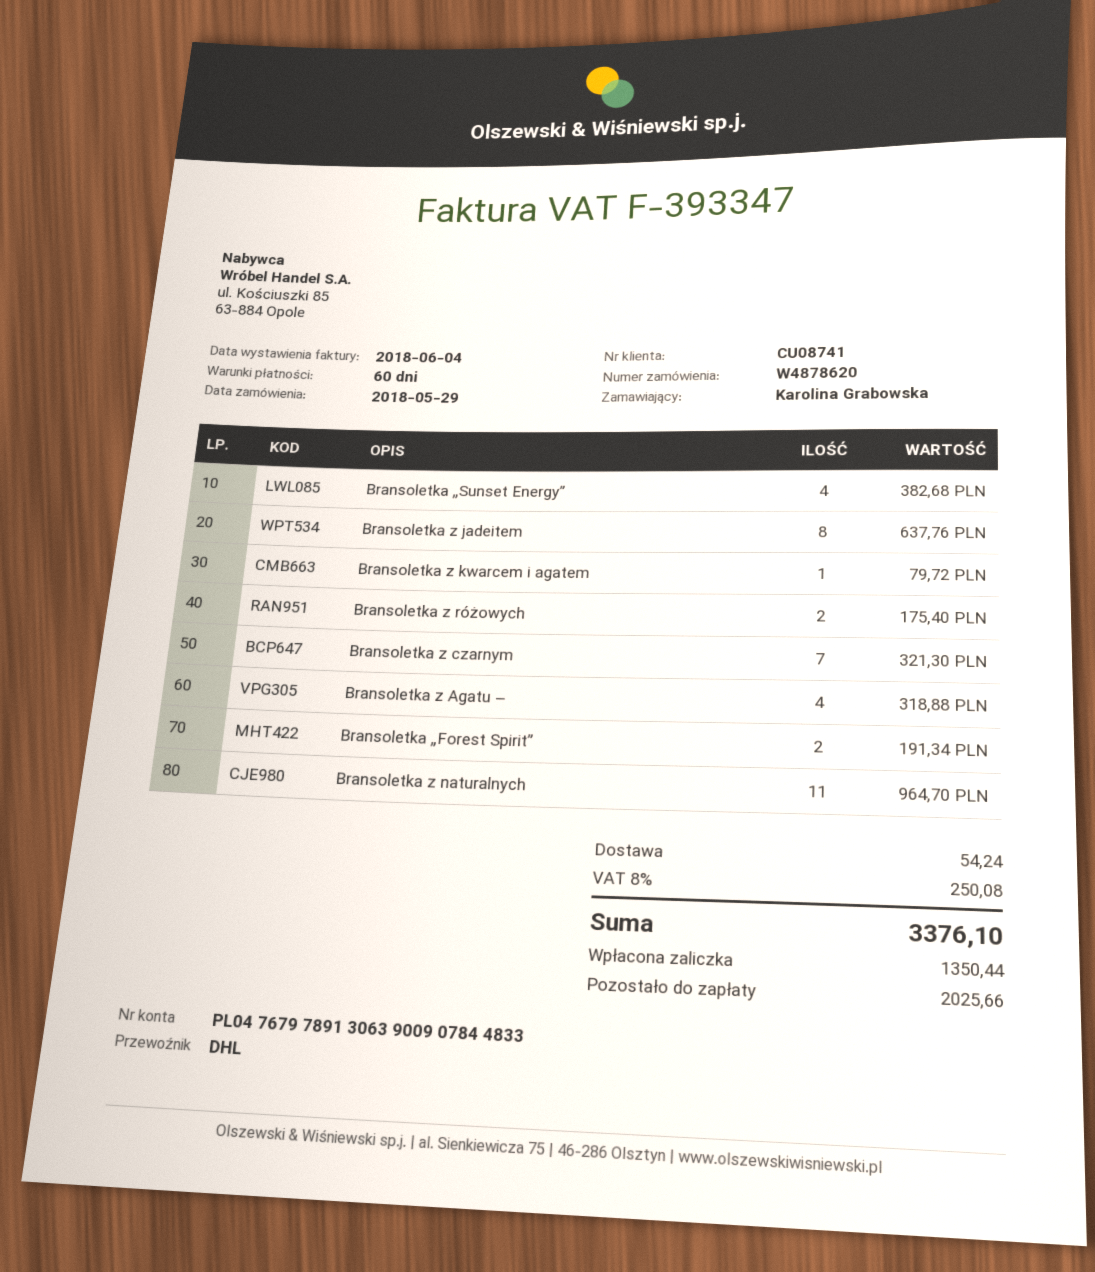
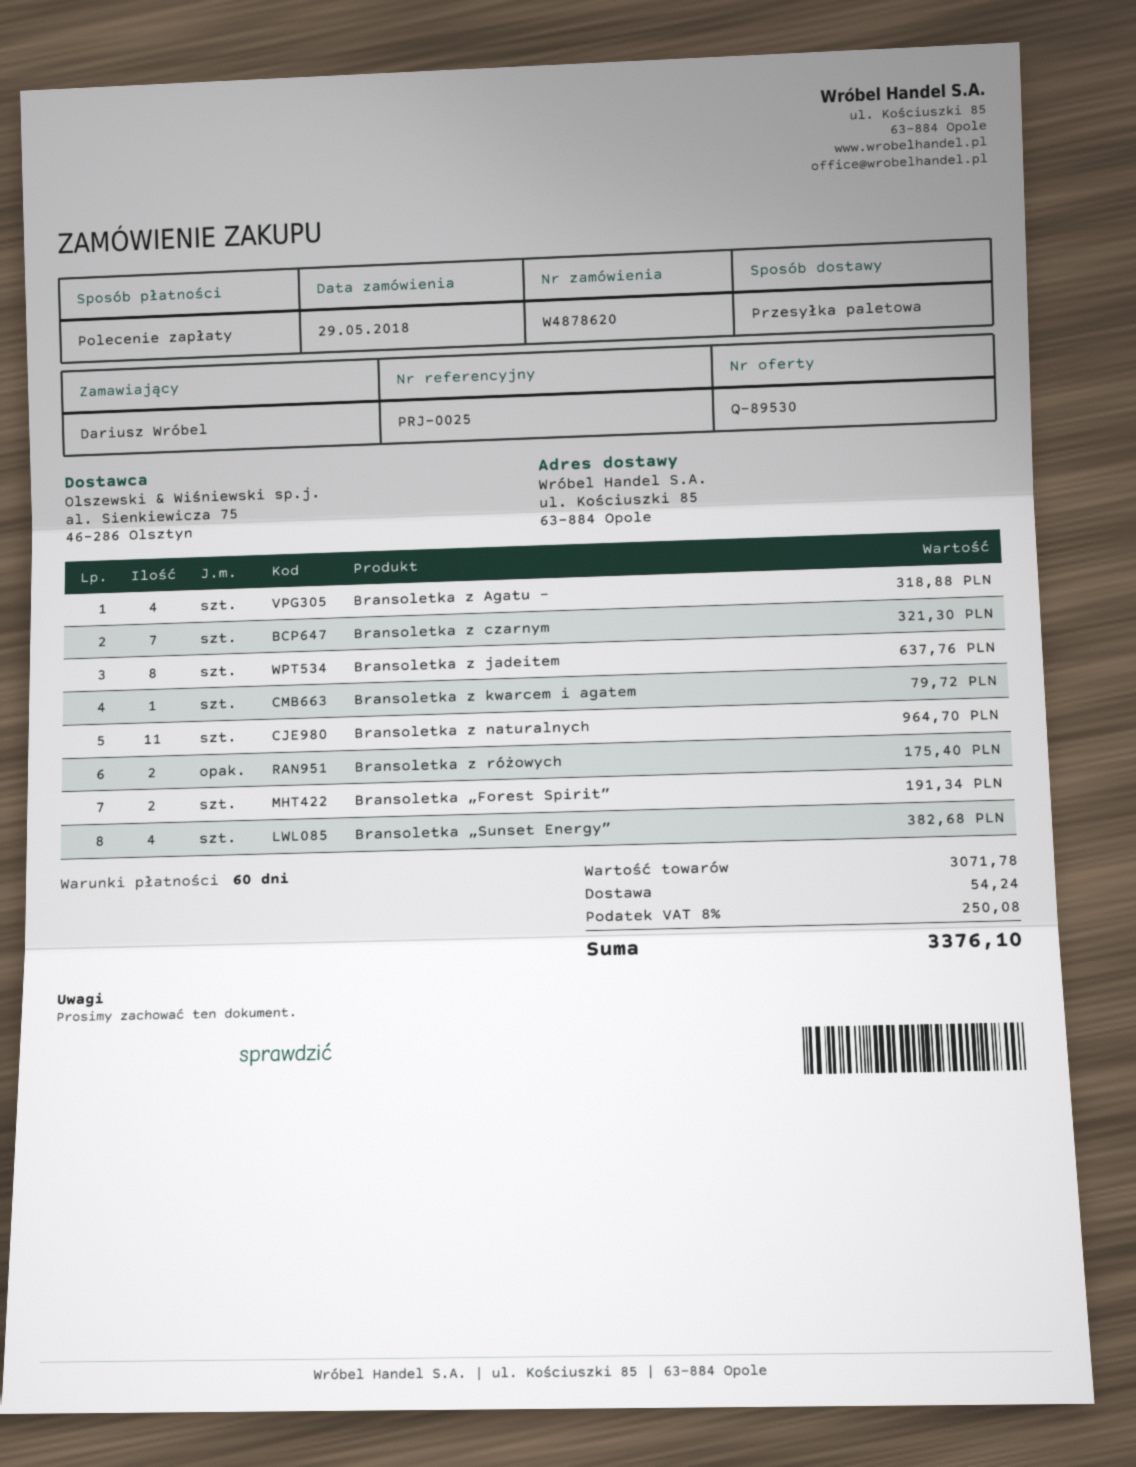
ordered by: Karolina Grabowska -> Dariusz Wróbel
shipping method: DHL -> pallet freight

